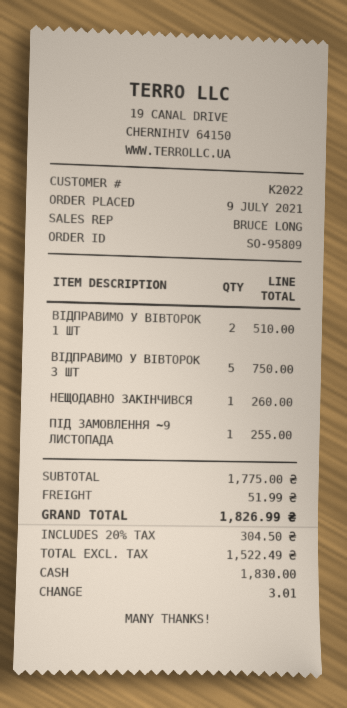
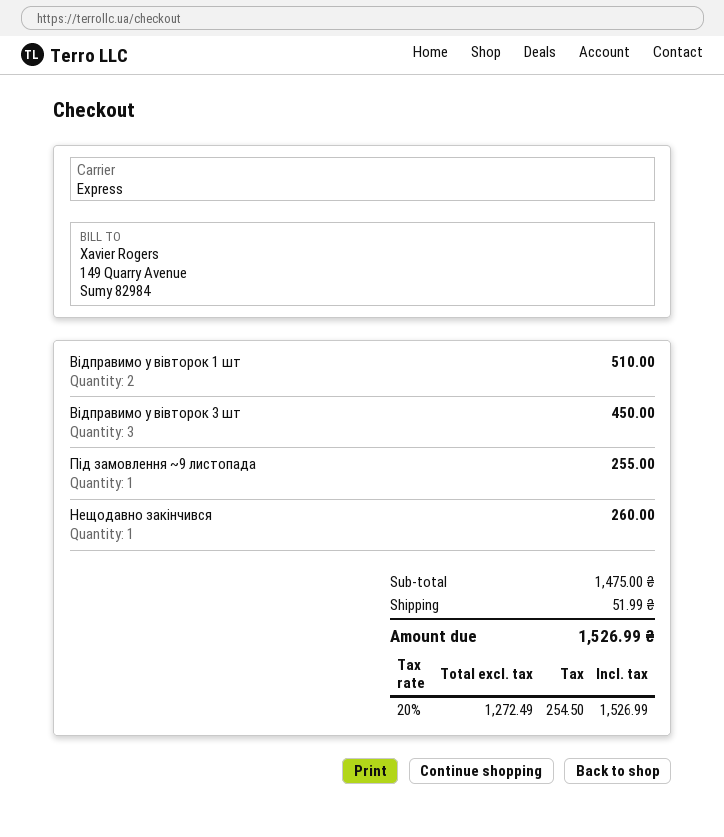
ВІДПРАВИМО У ВІВТОРОК 3 ШТ: 5 for 750.00 -> 3 for 450.00
subtotal: 1775.00 -> 1475.00
net: 1522.49 -> 1272.49
tax: 20% = 304.50 -> 20% = 254.50
total: 1826.99 -> 1526.99

